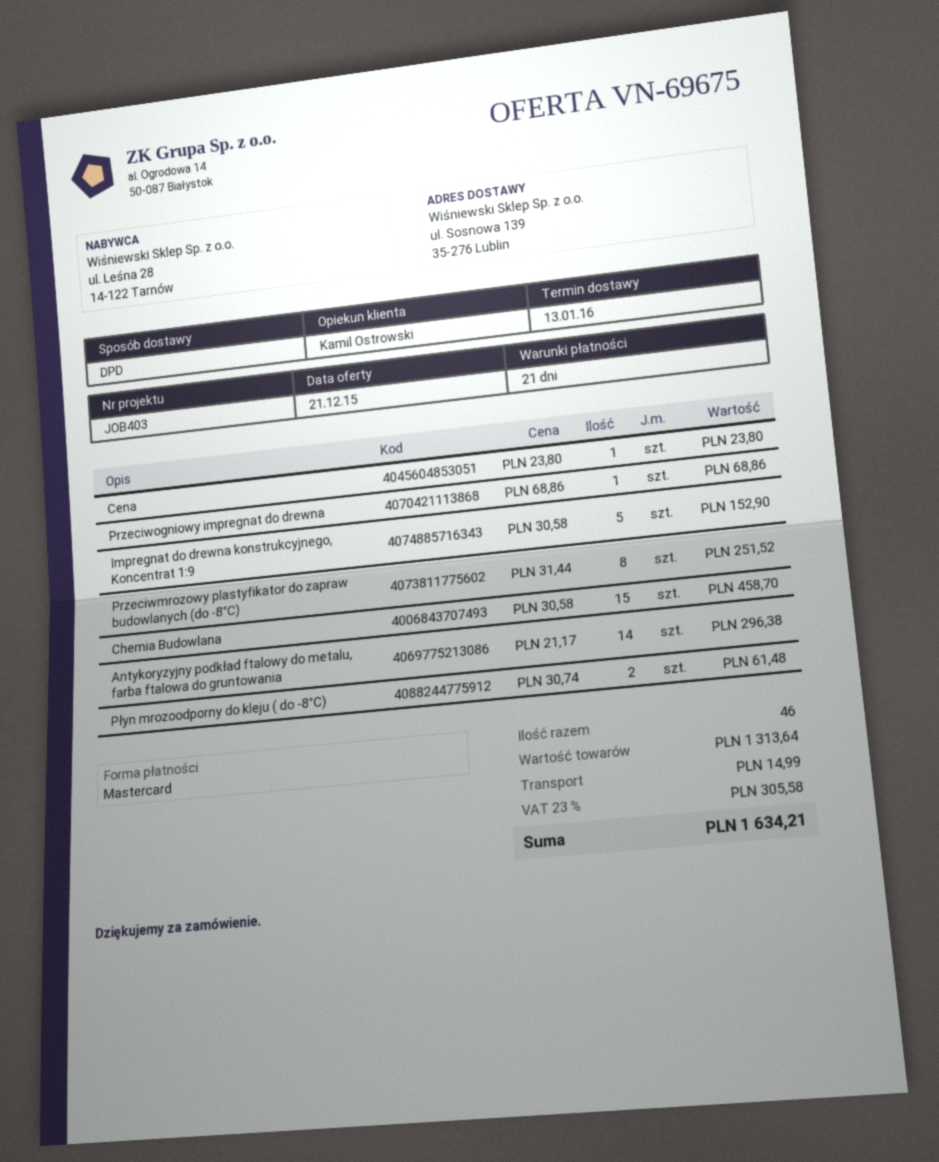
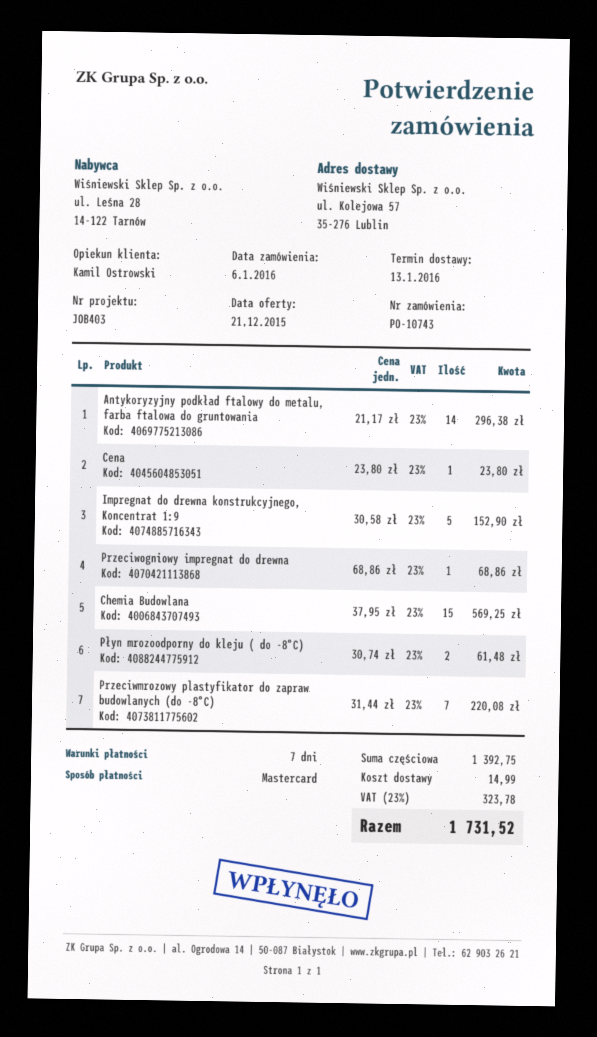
payment terms: 21 days -> 7 days
ship to: ul. Sosnowa 139, 35-276 Lublin -> ul. Kolejowa 57, 35-276 Lublin
Przeciwmrozowy plastyfikator do zapraw budowlanych (do -8°C): 8 x 31.44 = 251.52 -> 7 x 31.44 = 220.08
Chemia Budowlana: 15 x 30.58 = 458.70 -> 15 x 37.95 = 569.25
subtotal: 1313.64 -> 1392.75
tax: 23% = 305.58 -> 23% = 323.78
total: 1634.21 -> 1731.52

